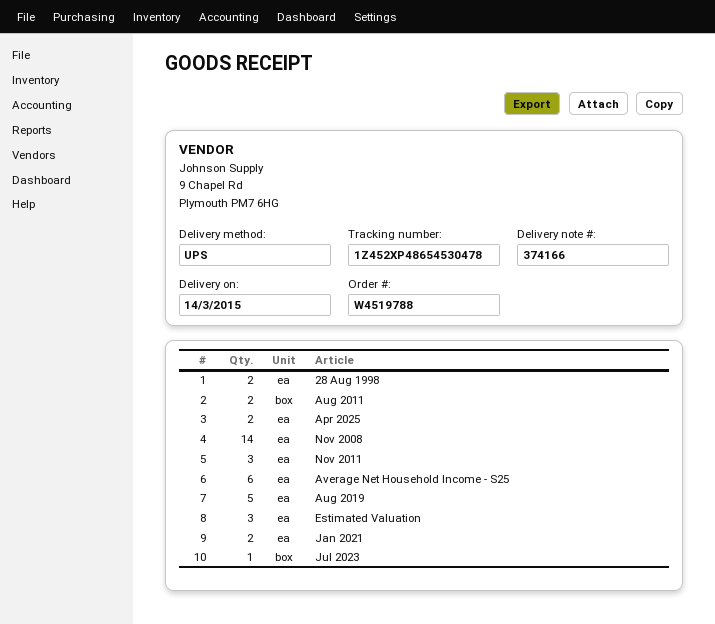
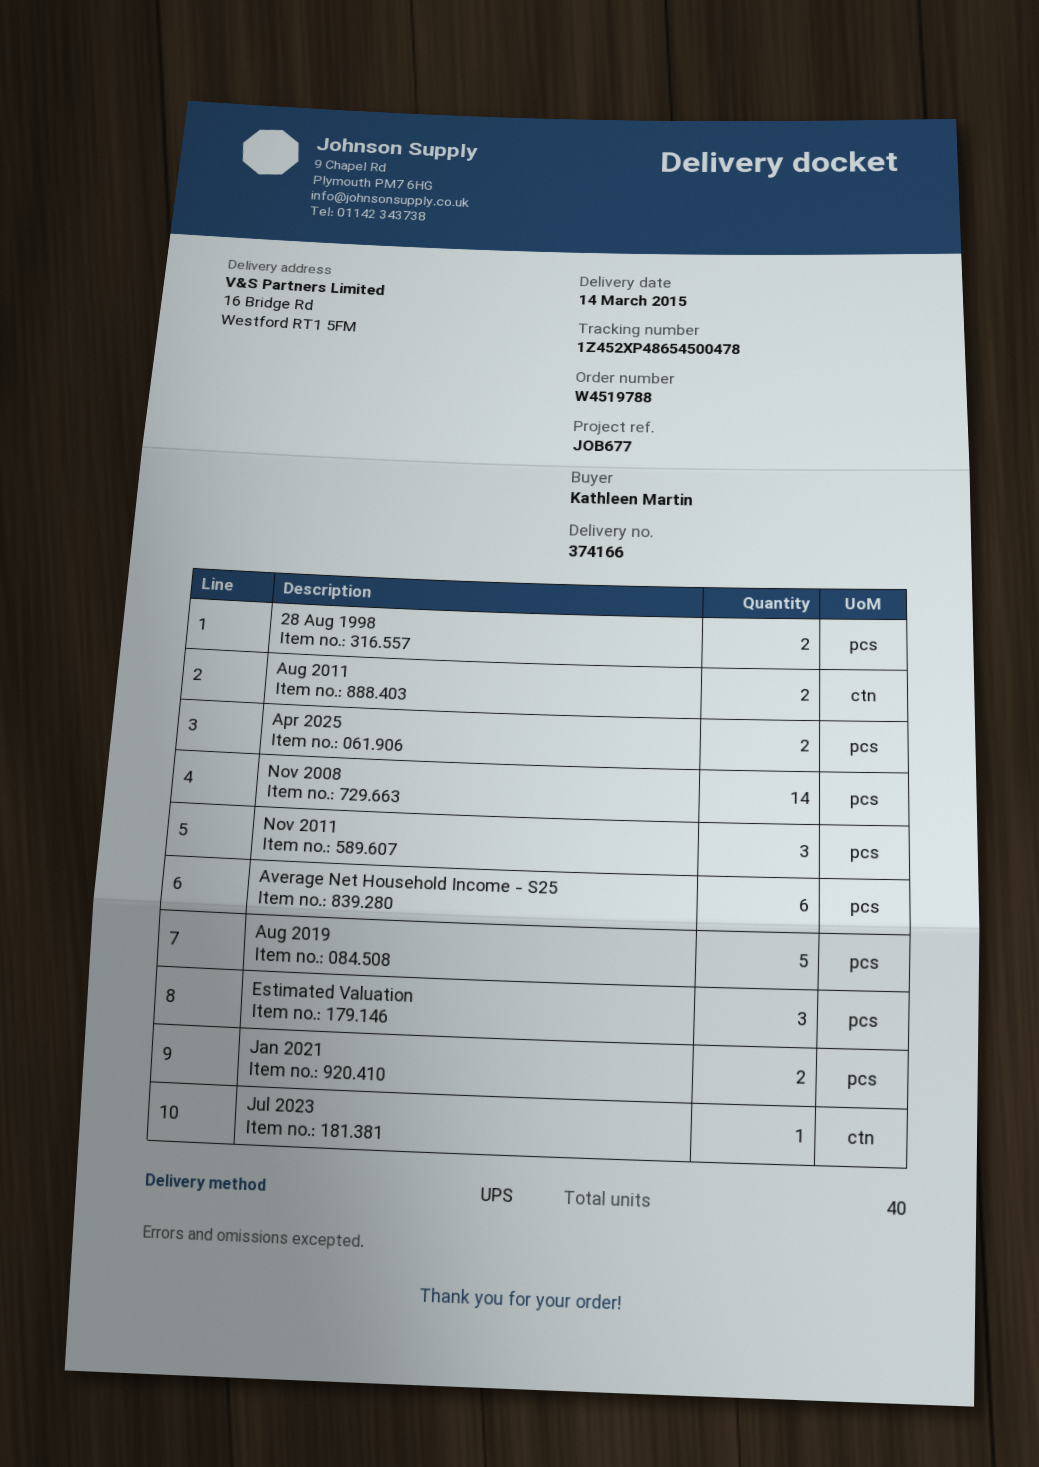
tracking number: 1Z452XP48654530478 -> 1Z452XP48654500478

